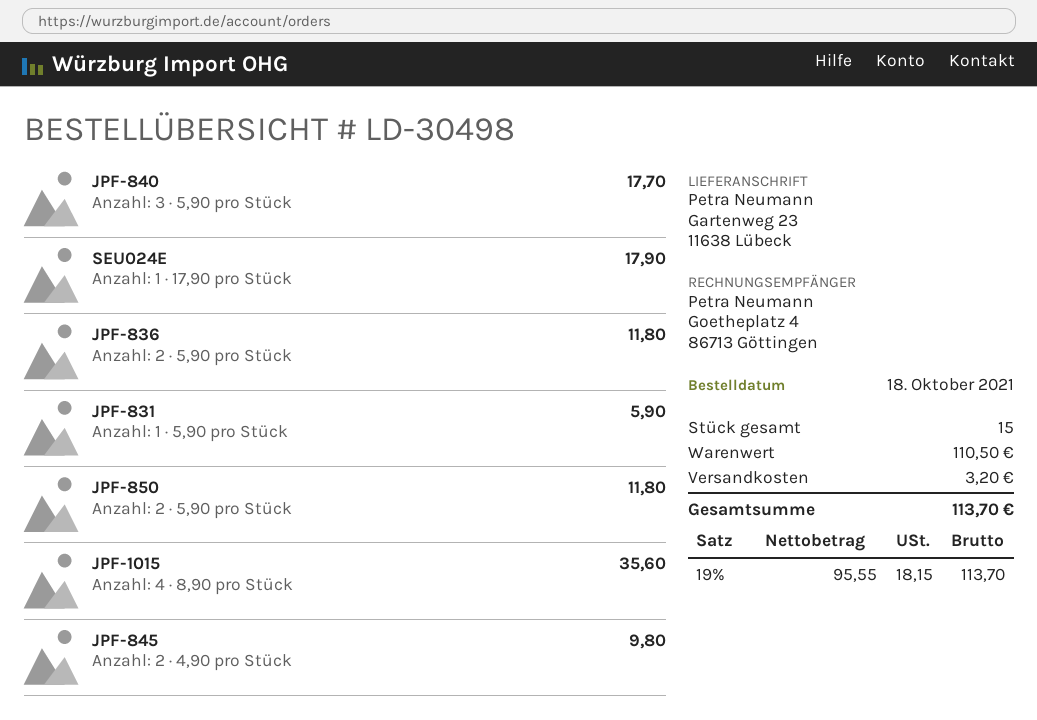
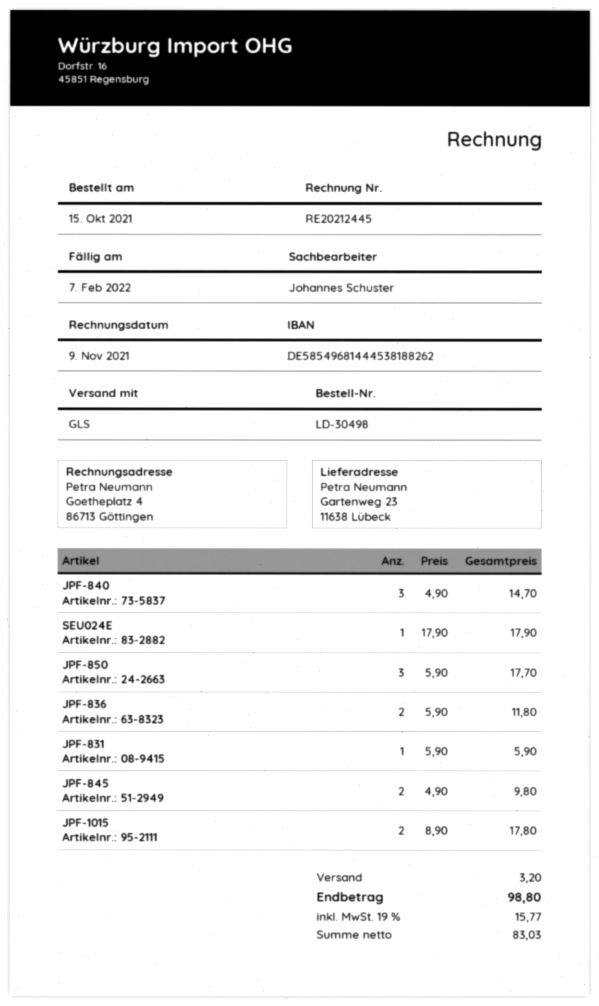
order date: 2021-10-18 -> 2021-10-15
JPF-840: 3 x 5.90 = 17.70 -> 3 x 4.90 = 14.70
JPF-850: 2 x 5.90 = 11.80 -> 3 x 5.90 = 17.70
JPF-1015: 4 x 8.90 = 35.60 -> 2 x 8.90 = 17.80
net: 95.55 -> 83.03
tax: 19% = 18.15 -> 19% = 15.77
total: 113.70 -> 98.80

